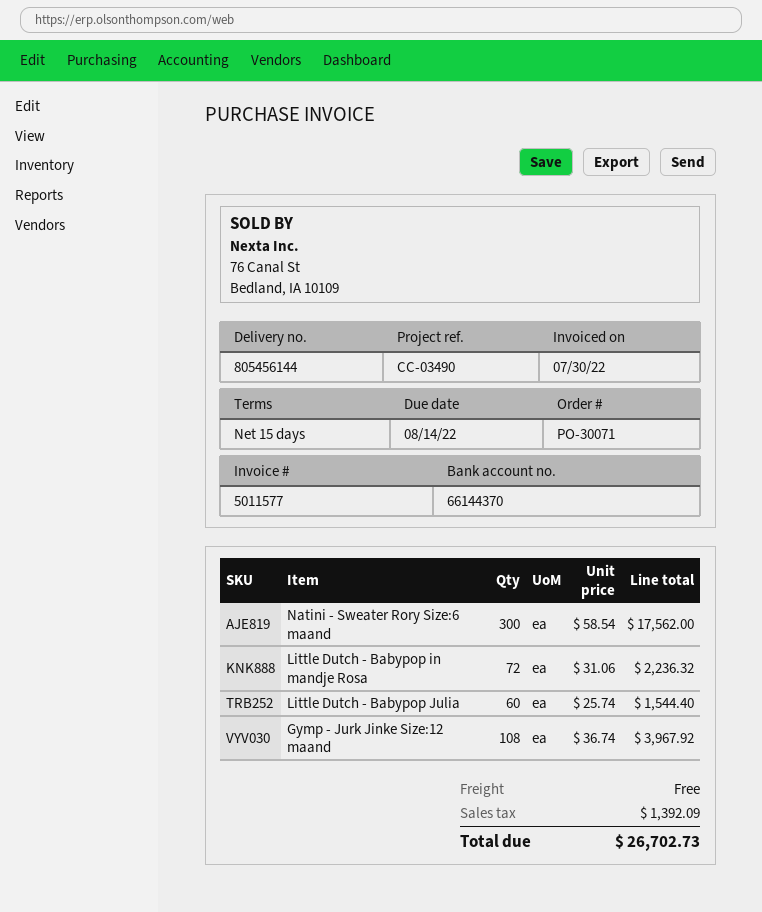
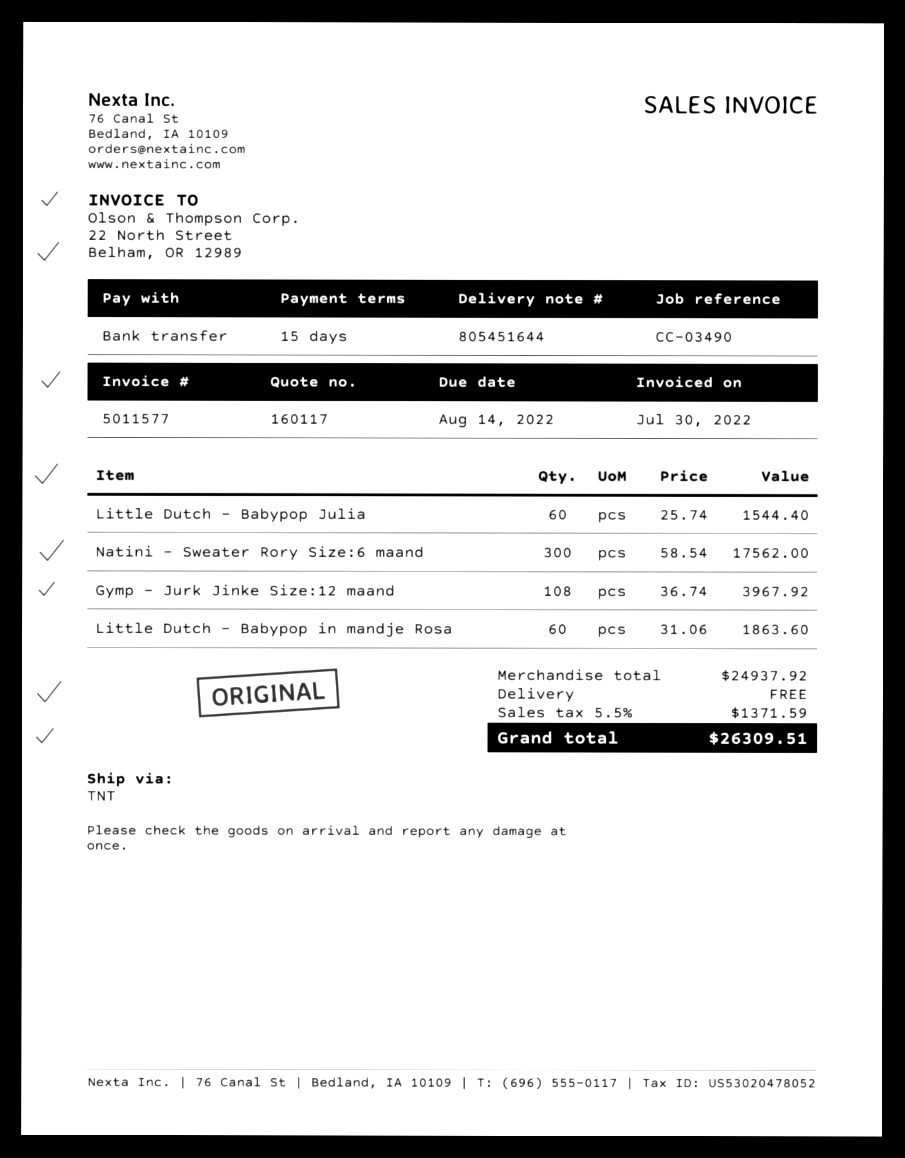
delivery note number: 805456144 -> 805451644
Little Dutch - Babypop in mandje Rosa: 72 x 31.06 = 2236.32 -> 60 x 31.06 = 1863.60
tax: 1392.09 -> 1371.59
total: 26702.73 -> 26309.51

